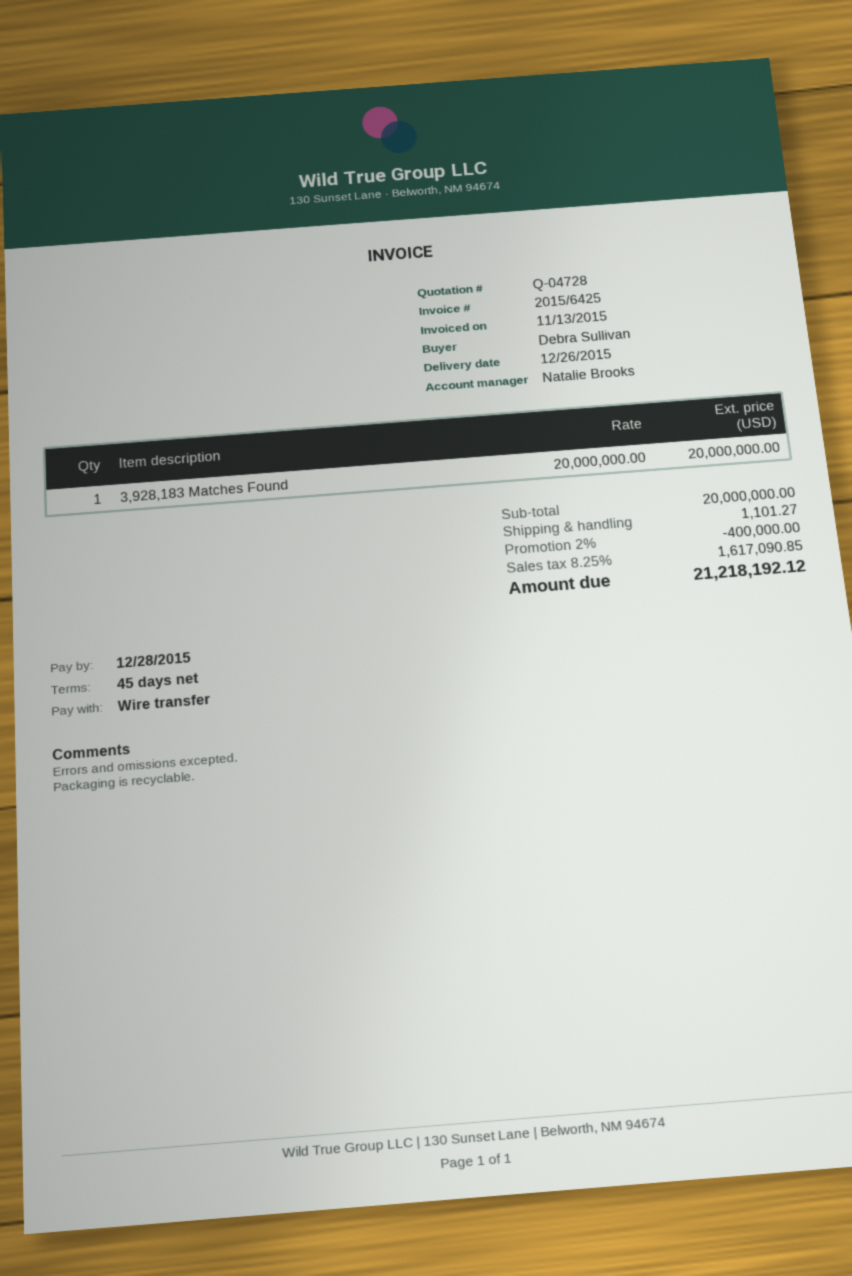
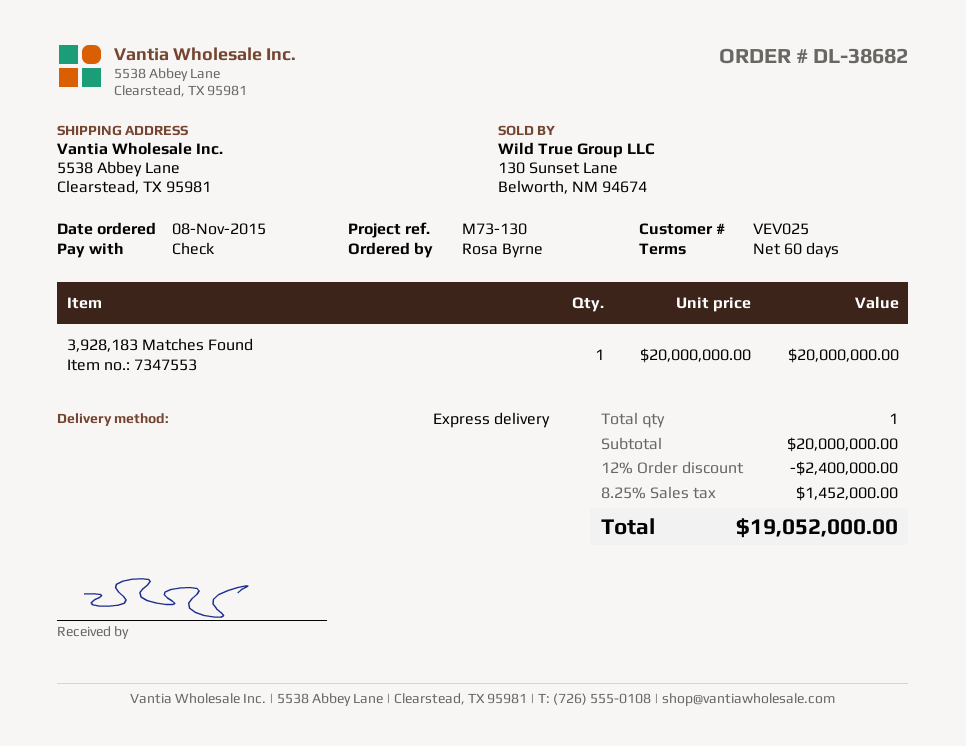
payment terms: 45 days -> 60 days
ordered by: Debra Sullivan -> Rosa Byrne
payment method: bank transfer -> cheque
discount: 2% = 400000.00 -> 12% = 2400000.00
shipping: 1101.27 -> none
tax: 8.25% = 1617090.85 -> 8.25% = 1452000.00
total: 21218192.12 -> 19052000.00

